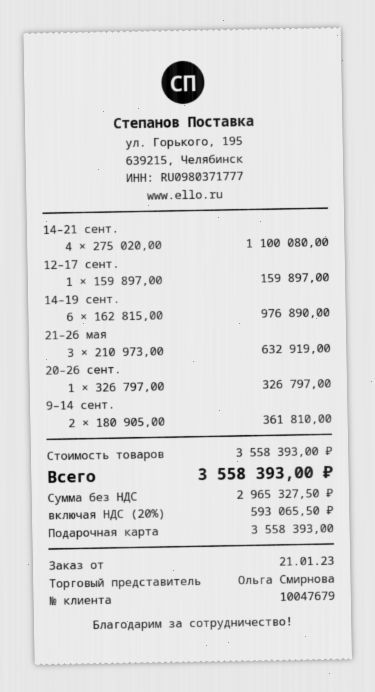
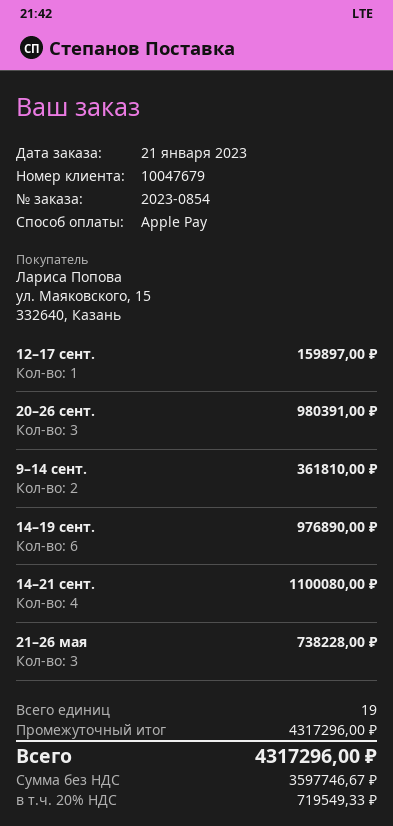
payment method: gift card -> Apple Pay
21–26 мая: 3 for 632919.00 -> 3 for 738228.00
20–26 сент.: 1 for 326797.00 -> 3 for 980391.00
subtotal: 3558393.00 -> 4317296.00
net: 2965327.50 -> 3597746.67
tax: 20% = 593065.50 -> 20% = 719549.33
total: 3558393.00 -> 4317296.00

